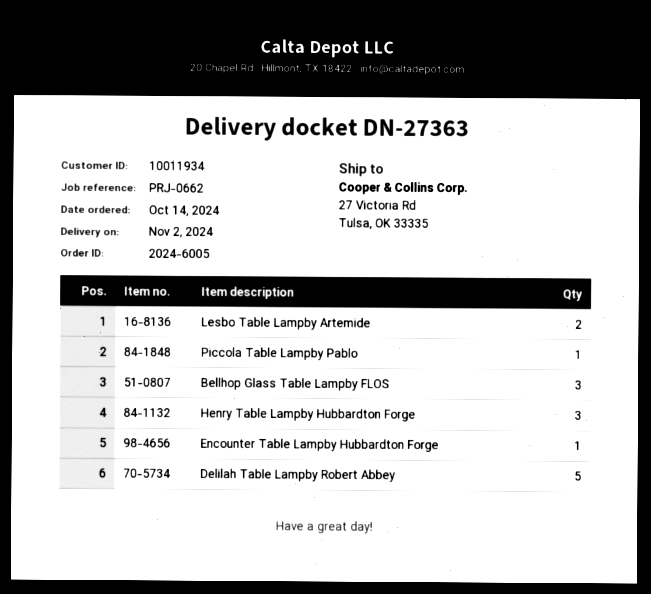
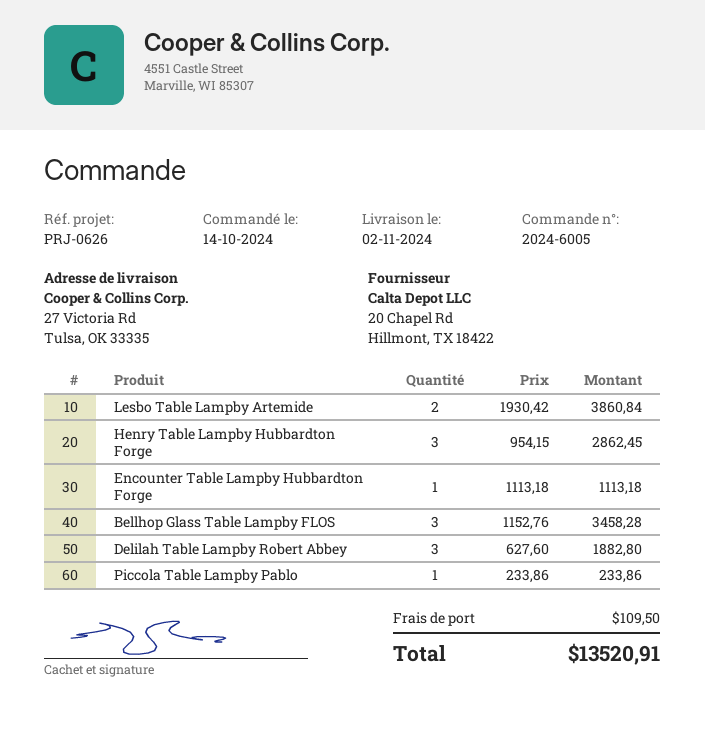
reference: PRJ-0662 -> PRJ-0626
Delilah Table Lampby Robert Abbey: 5 -> 3

